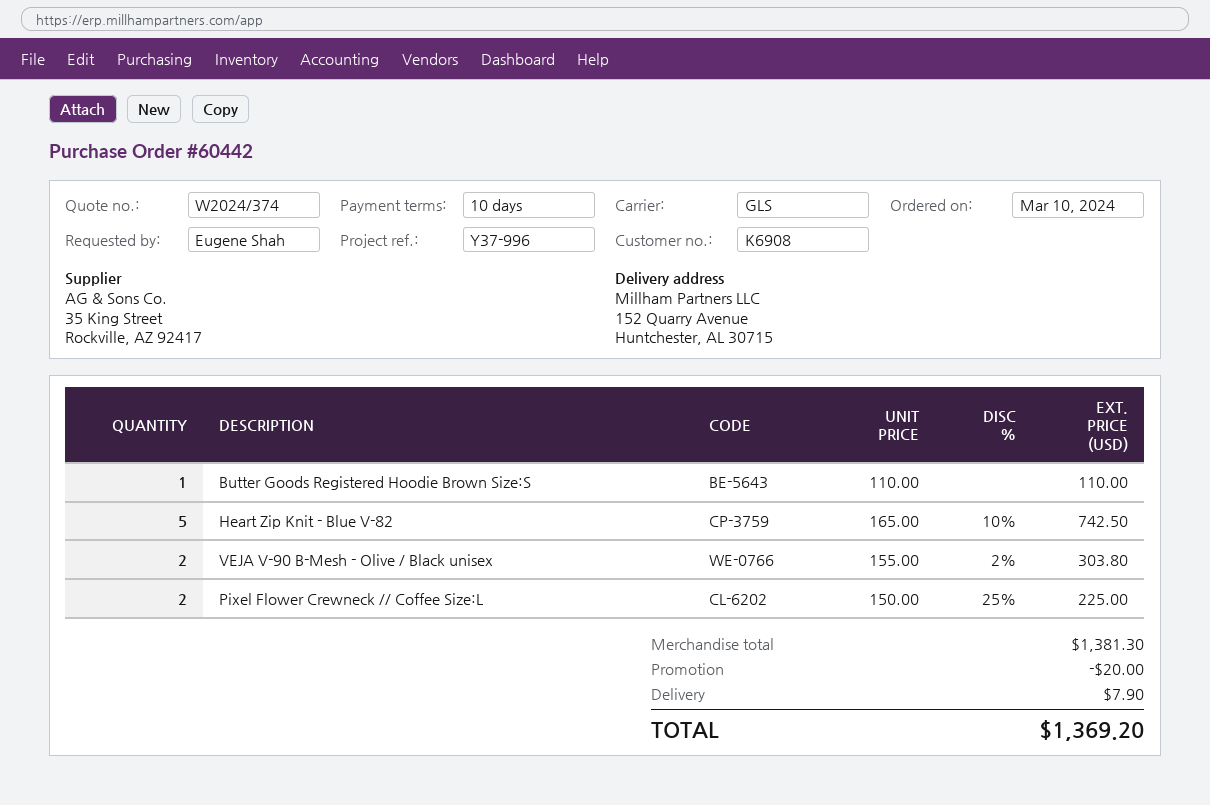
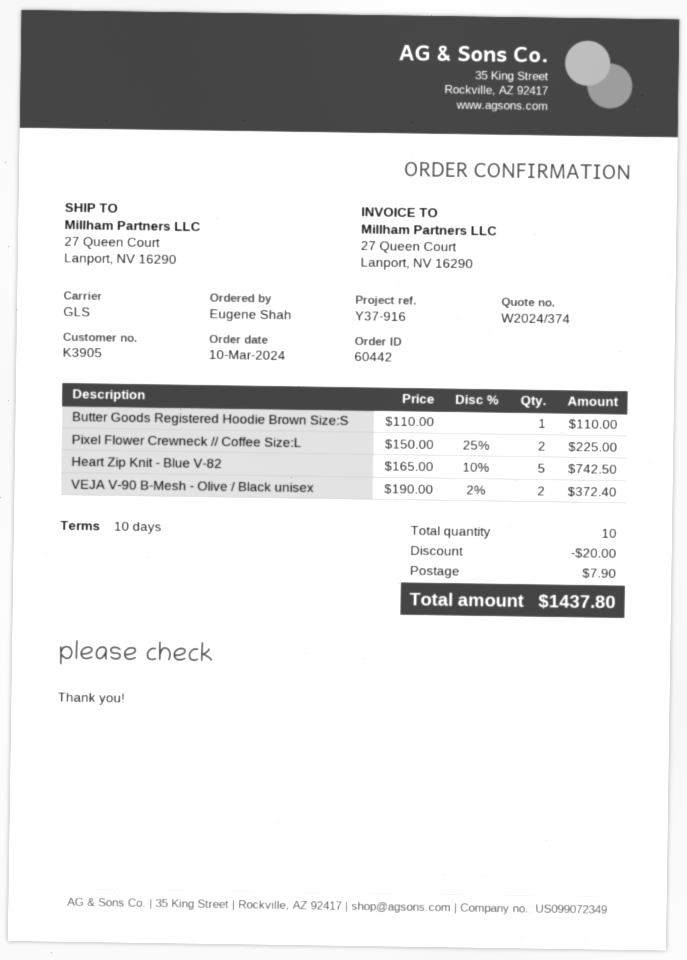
customer number: K6908 -> K3905
reference: Y37-996 -> Y37-916
ship to: 152 Quarry Avenue, Huntchester, AL 30715 -> 27 Queen Court, Lanport, NV 16290
VEJA V-90 B-Mesh - Olive / Black unisex: 2 x 155.00 - 2% = 303.80 -> 2 x 190.00 - 2% = 372.40
total: 1369.20 -> 1437.80

